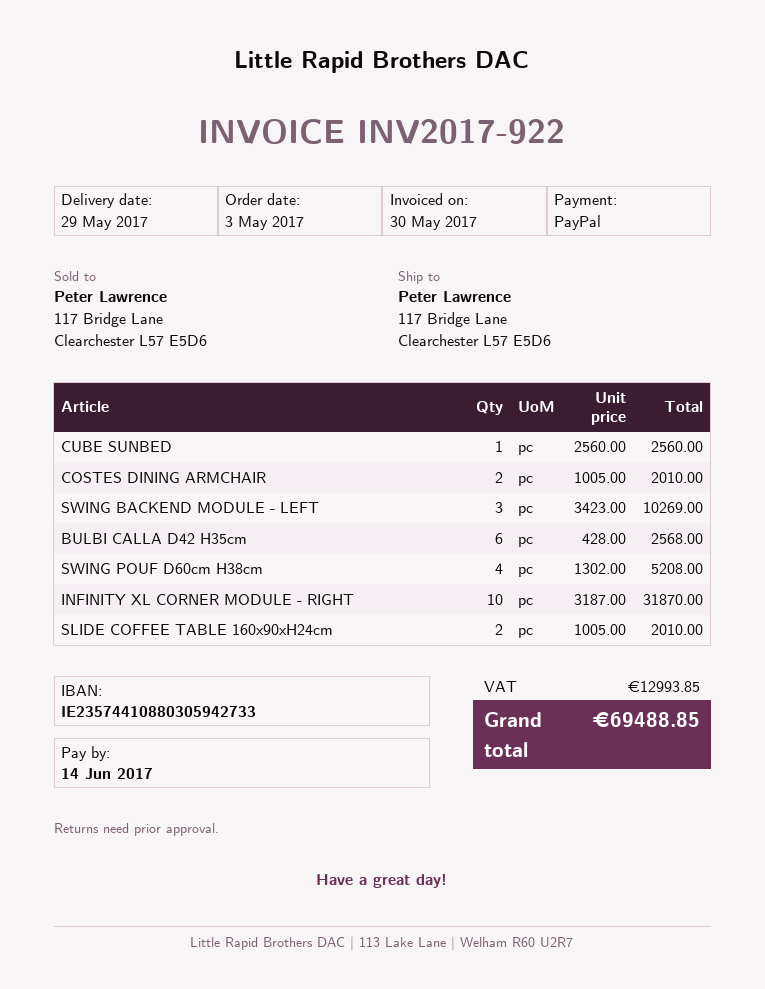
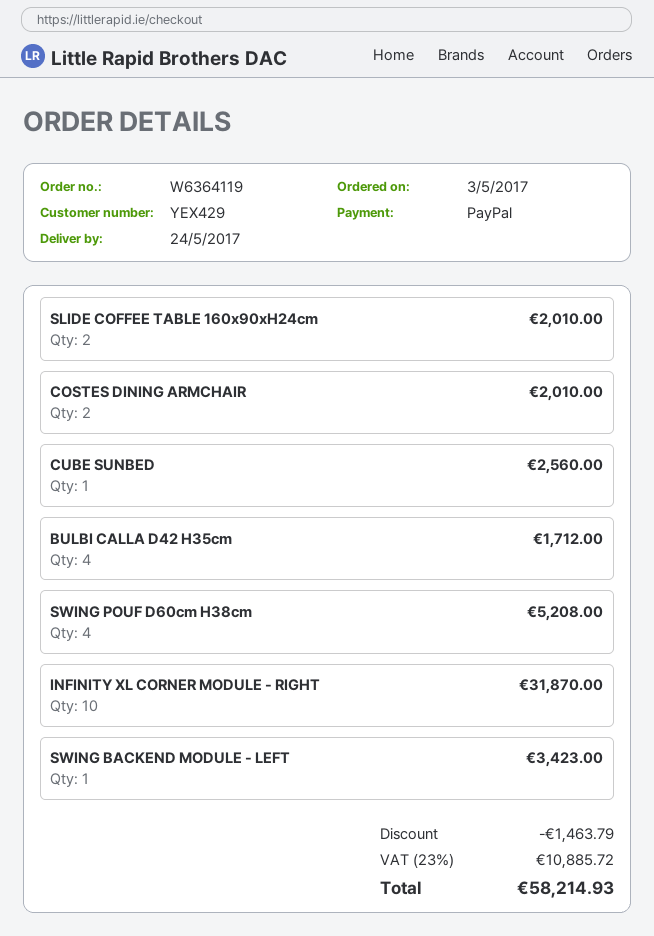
delivery date: 2017-05-29 -> 2017-05-24
SWING BACKEND MODULE - LEFT: 3 for 10269.00 -> 1 for 3423.00
BULBI CALLA D42 H35cm: 6 for 2568.00 -> 4 for 1712.00
discount: none -> 1463.79
tax: 12993.85 -> 10885.72
total: 69488.85 -> 58214.93

